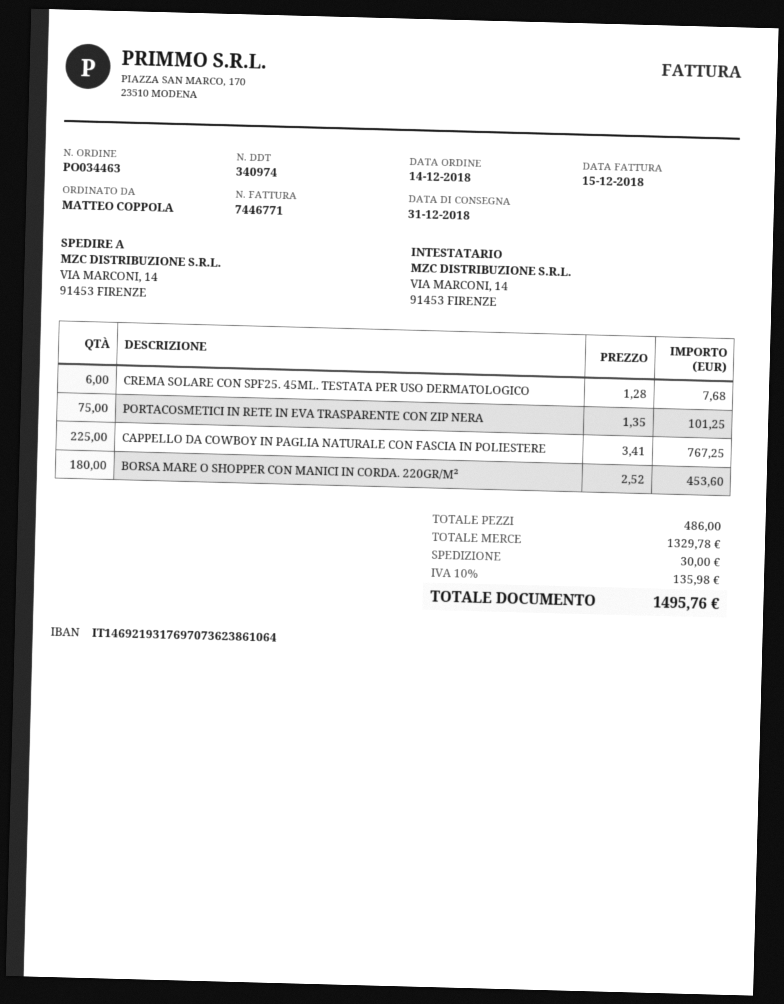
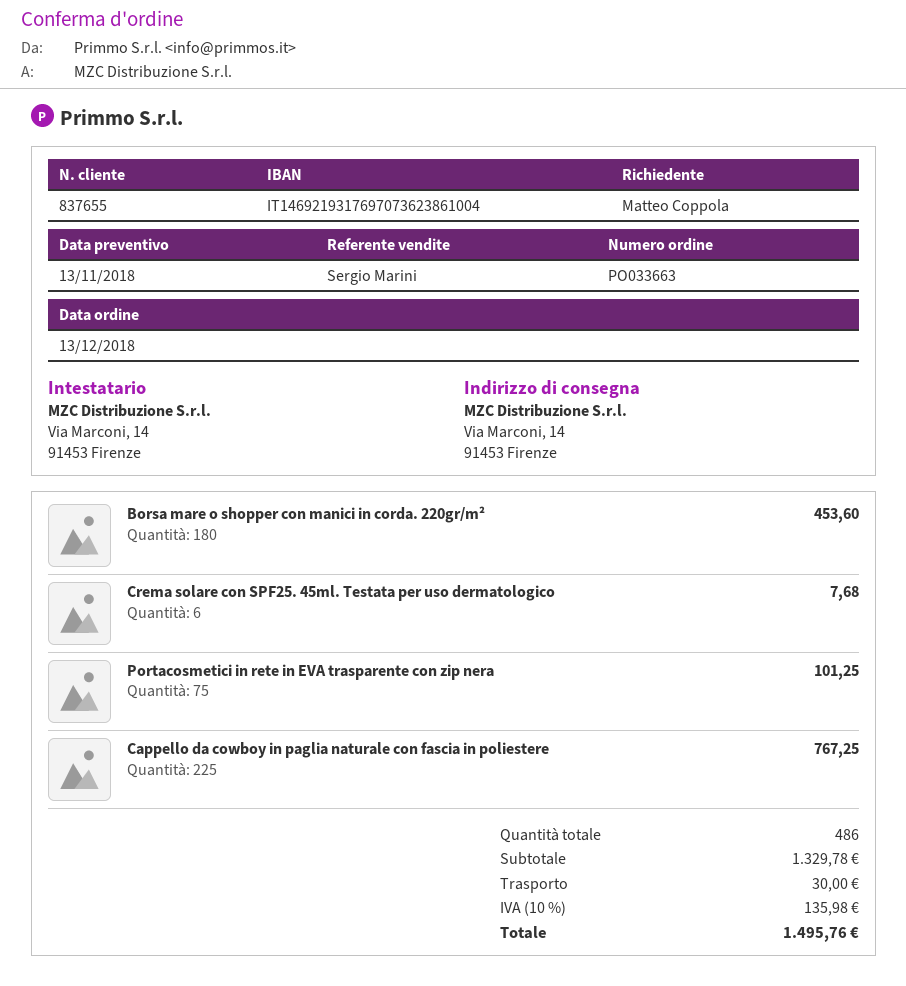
order number: PO034463 -> PO033663
order date: 2018-12-14 -> 2018-12-13
bank account: IT1469219317697073623861064 -> IT1469219317697073623861004

